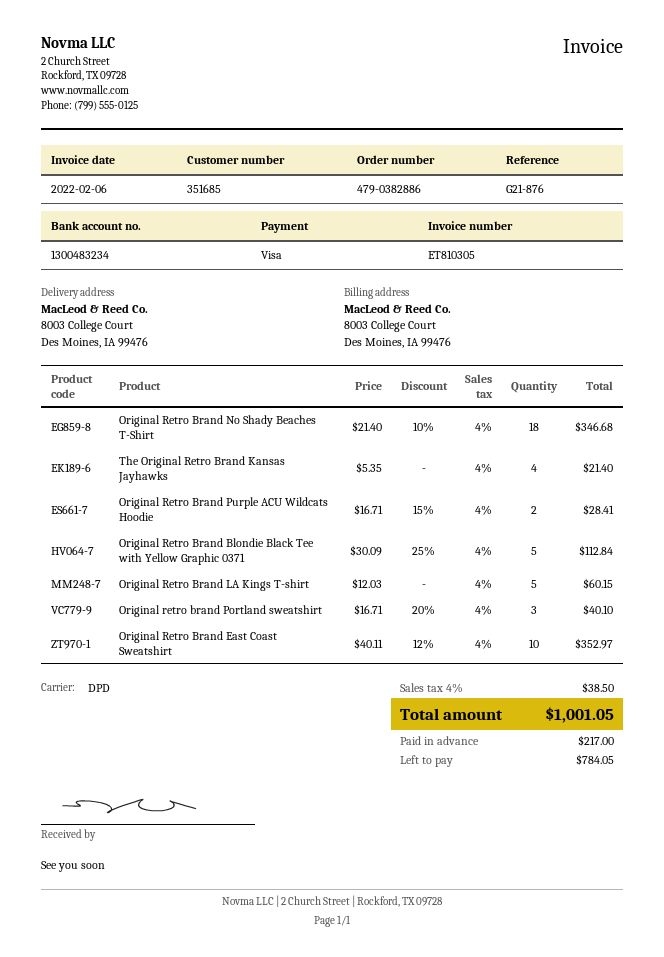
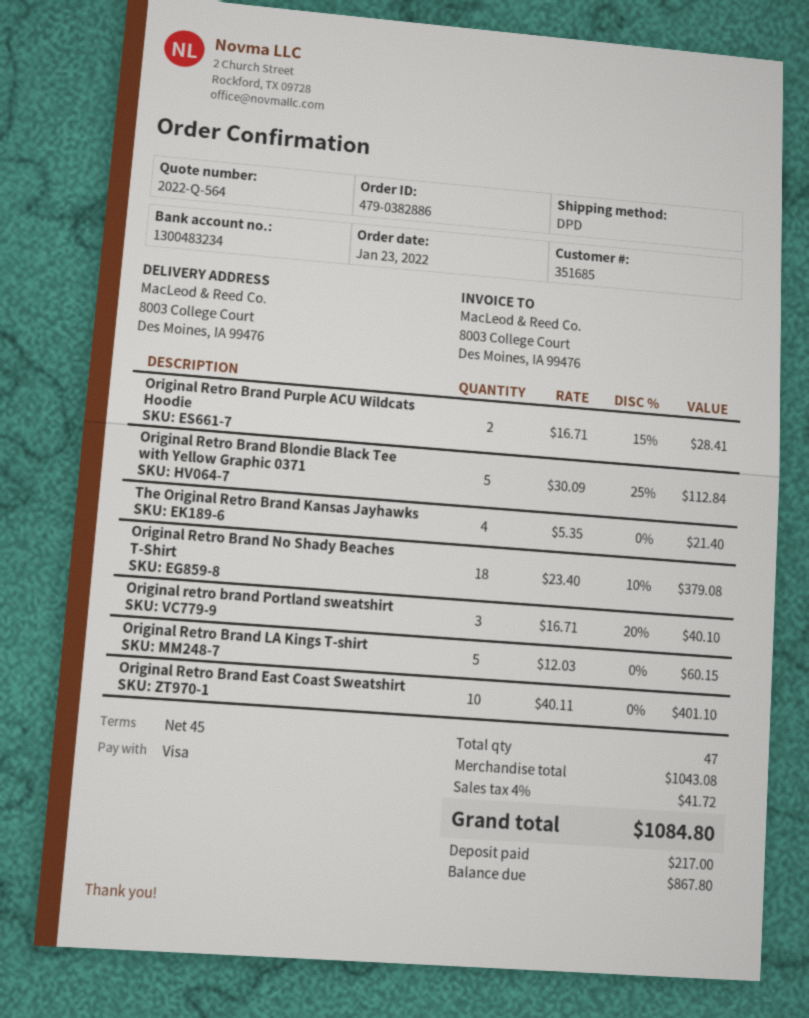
Original Retro Brand No Shady Beaches T-Shirt: 18 x 21.40 - 10% = 346.68 -> 18 x 23.40 - 10% = 379.08
Original Retro Brand East Coast Sweatshirt: 10 x 40.11 - 12% = 352.97 -> 10 x 40.11 = 401.10
tax: 4% = 38.50 -> 4% = 41.72
total: 1001.05 -> 1084.80
balance: 784.05 -> 867.80

